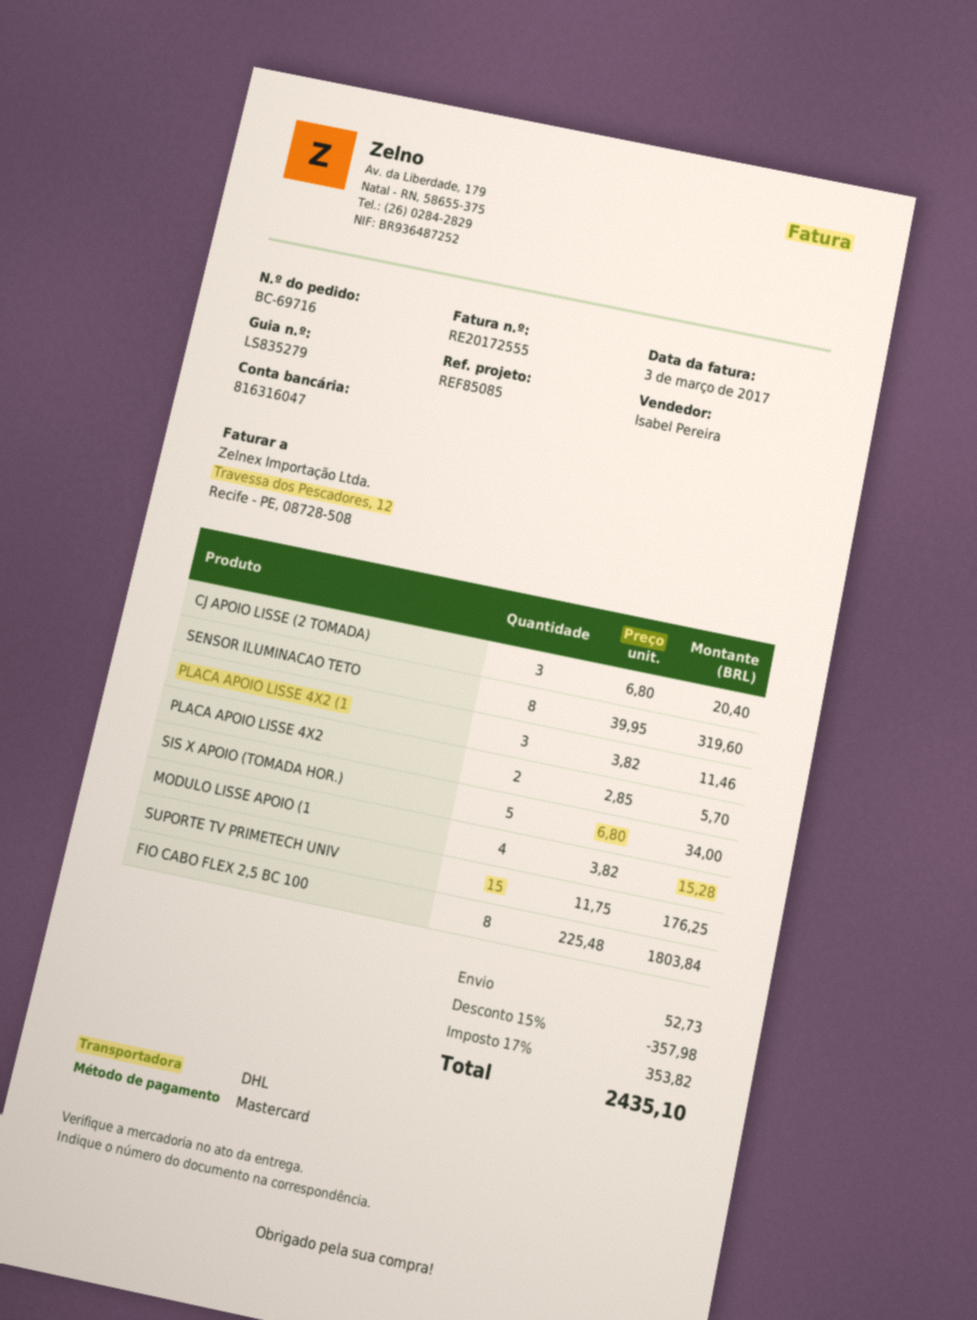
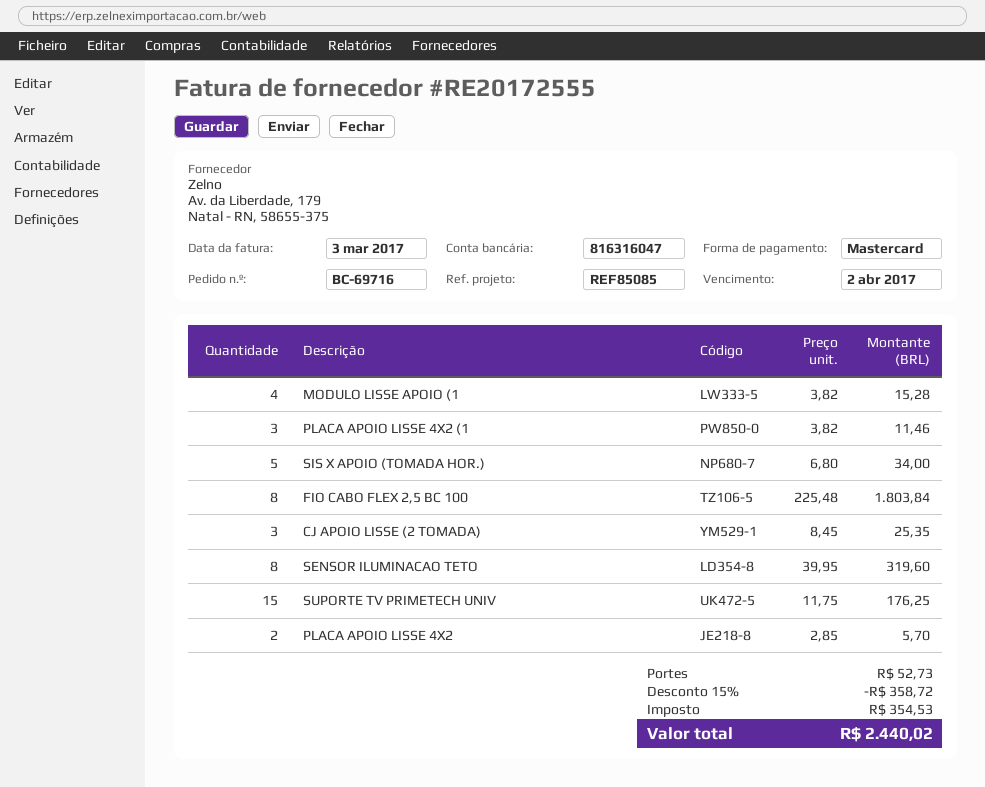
CJ APOIO LISSE (2 TOMADA): 3 x 6.80 = 20.40 -> 3 x 8.45 = 25.35
discount: 15% = 357.98 -> 15% = 358.72
tax: 353.82 -> 354.53
total: 2435.10 -> 2440.02

